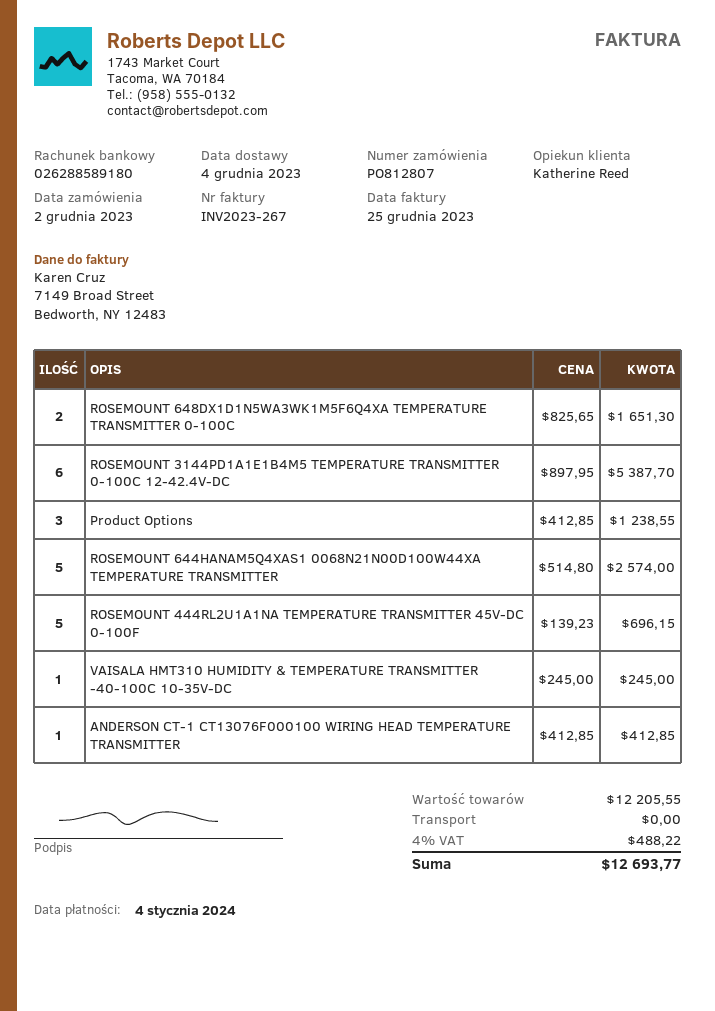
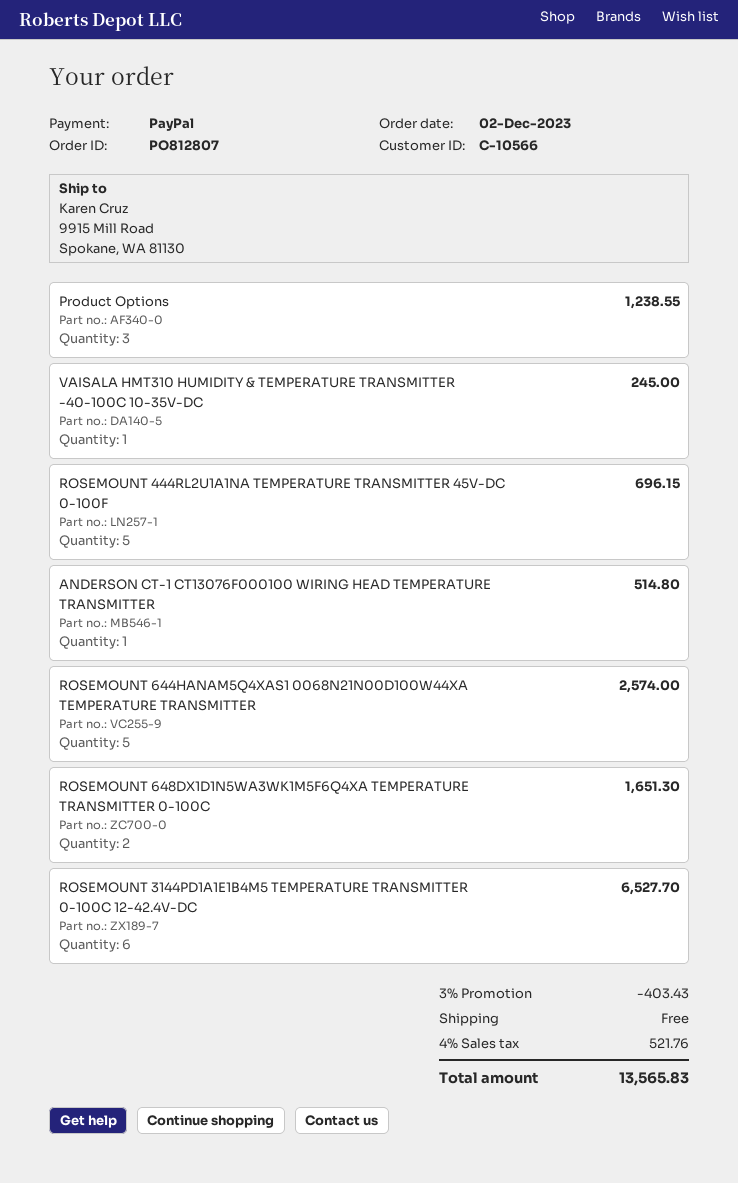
ROSEMOUNT 3144PD1A1E1B4M5 TEMPERATURE TRANSMITTER 0-100C 12-42.4V-DC: 6 for 5387.70 -> 6 for 6527.70
ANDERSON CT-1 CT13076F000100 WIRING HEAD TEMPERATURE TRANSMITTER: 1 for 412.85 -> 1 for 514.80
discount: none -> 3% = 403.43
tax: 4% = 488.22 -> 4% = 521.76
total: 12693.77 -> 13565.83

